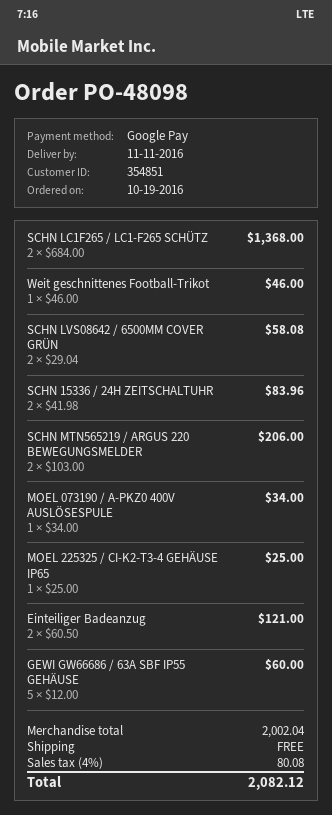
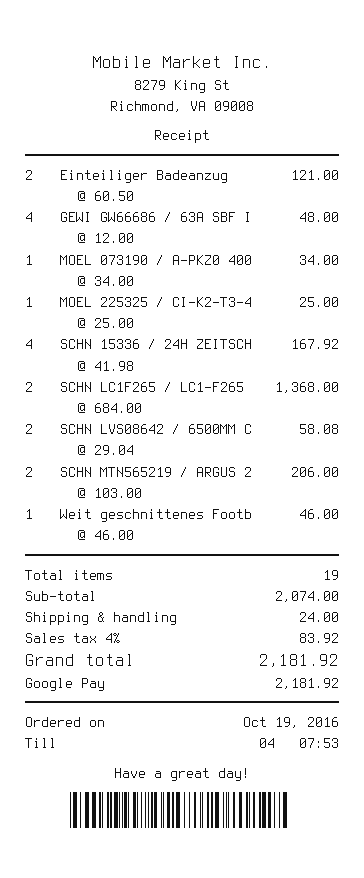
SCHN 15336 / 24H ZEITSCHALTUHR: 2 x 41.98 = 83.96 -> 4 x 41.98 = 167.92
GEWI GW66686 / 63A SBF IP55 GEHÄUSE: 5 x 12.00 = 60.00 -> 4 x 12.00 = 48.00
subtotal: 2002.04 -> 2074.00
shipping: 0.00 -> 24.00
tax: 4% = 80.08 -> 4% = 83.92
total: 2082.12 -> 2181.92

